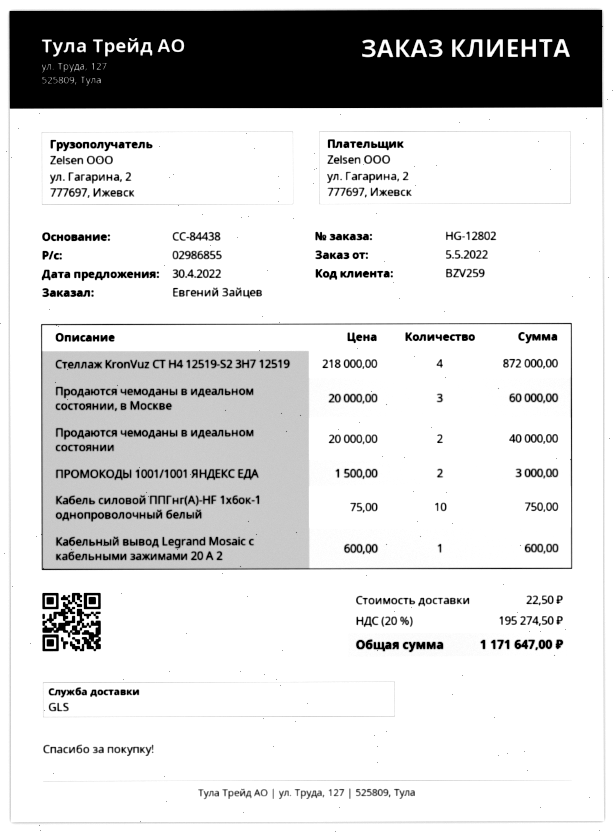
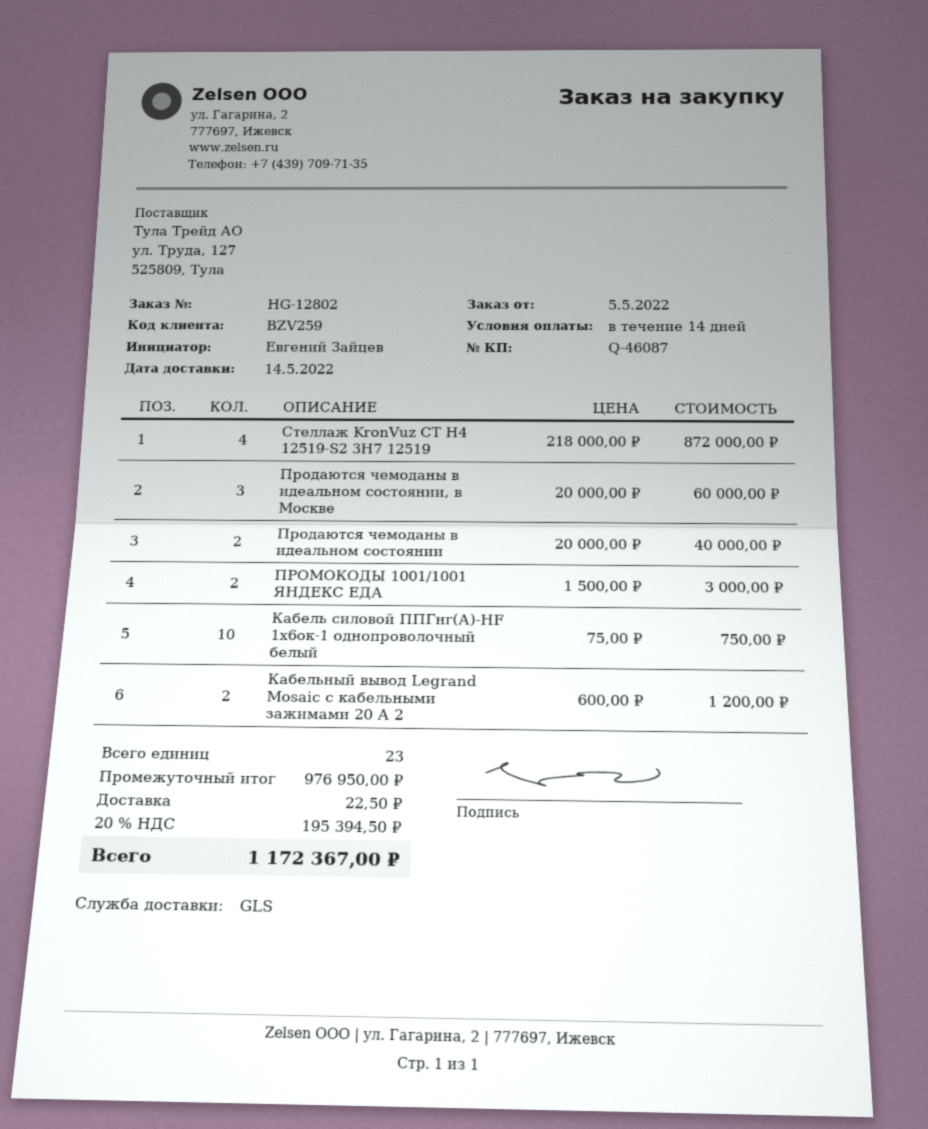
Кабельный вывод Legrand Mosaic с кабельными зажимами 20 А 2: 1 x 600.00 = 600.00 -> 2 x 600.00 = 1200.00
tax: 20% = 195274.50 -> 20% = 195394.50
total: 1171647.00 -> 1172367.00

